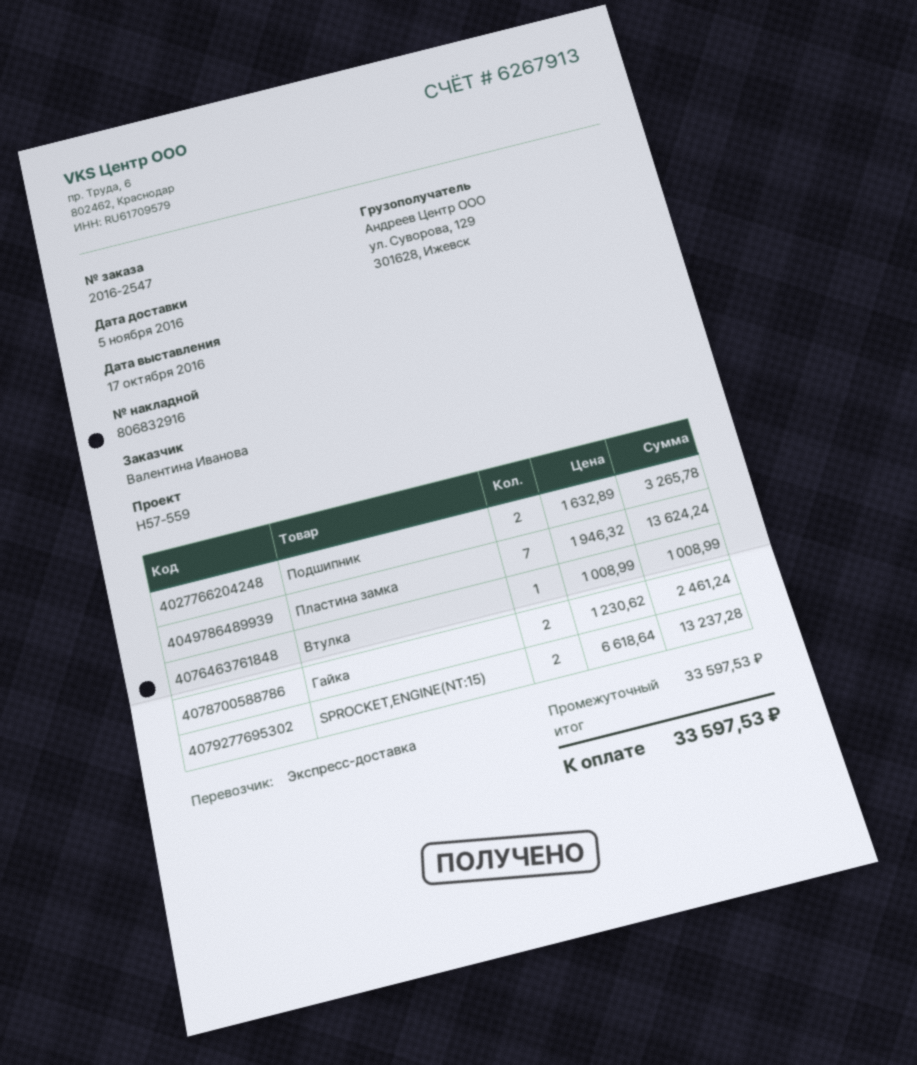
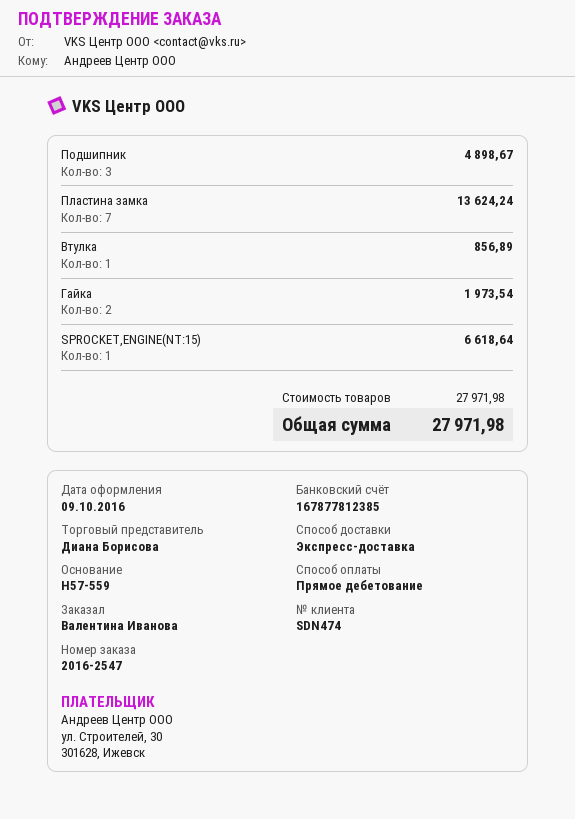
Подшипник: 2 for 3265.78 -> 3 for 4898.67
Втулка: 1 for 1008.99 -> 1 for 856.89
Гайка: 2 for 2461.24 -> 2 for 1973.54
SPROCKET,ENGINE(NT:15): 2 for 13237.28 -> 1 for 6618.64
subtotal: 33597.53 -> 27971.98
total: 33597.53 -> 27971.98

